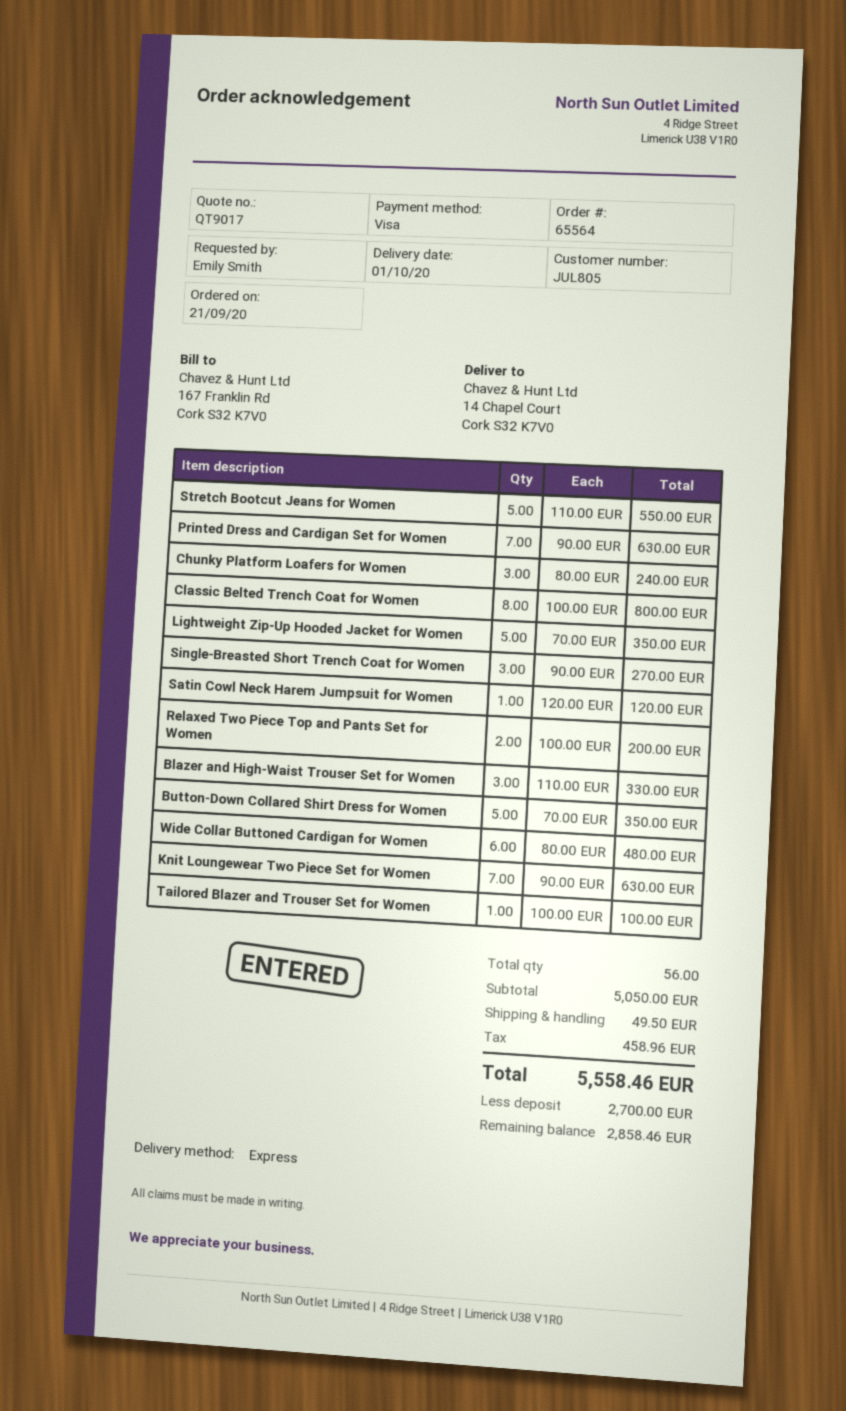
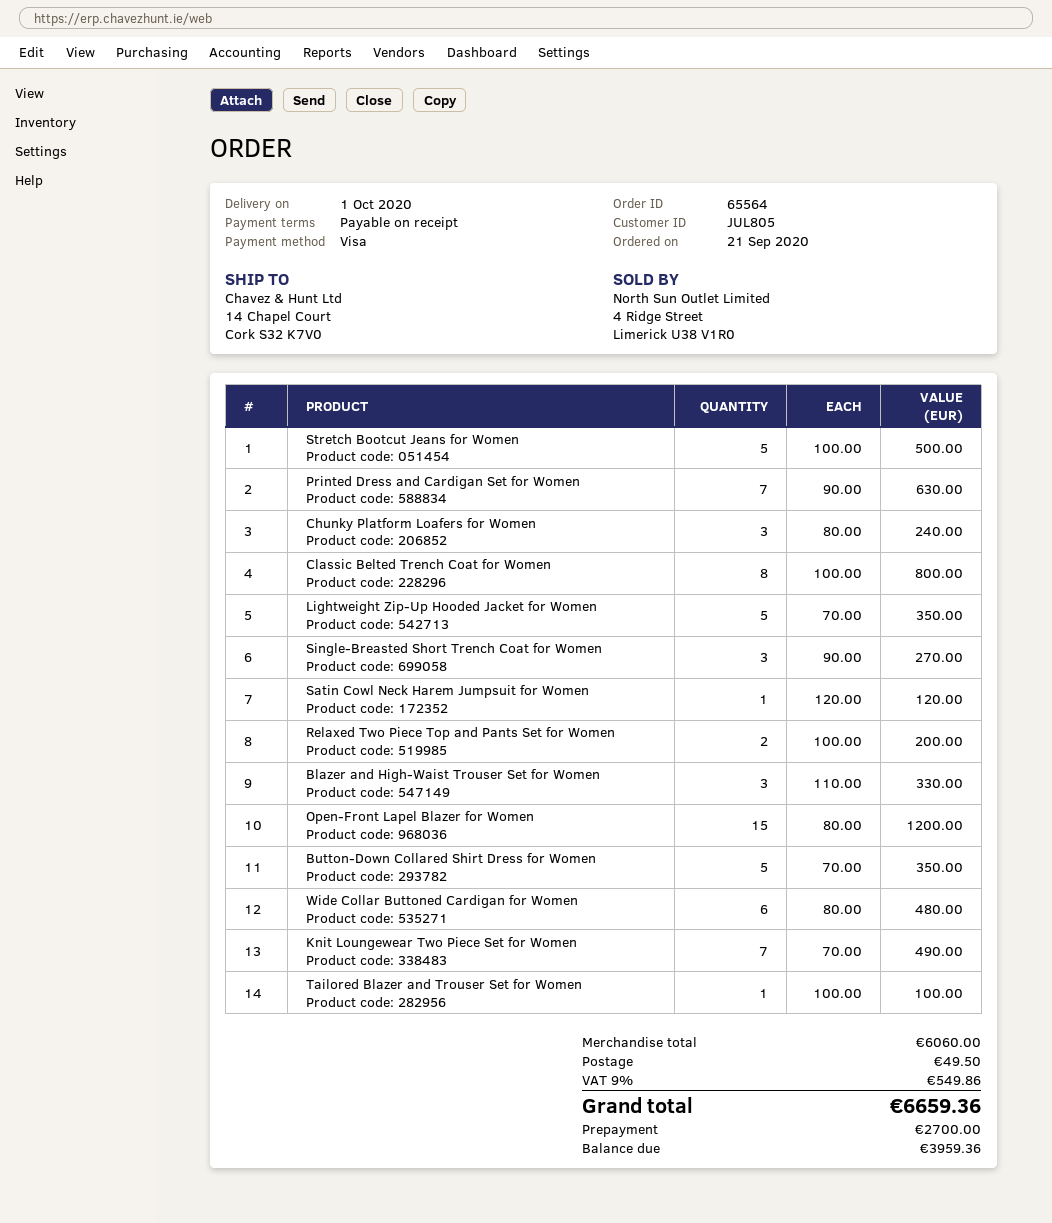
Stretch Bootcut Jeans for Women: 5 x 110.00 = 550.00 -> 5 x 100.00 = 500.00
Knit Loungewear Two Piece Set for Women: 7 x 90.00 = 630.00 -> 7 x 70.00 = 490.00
Open-Front Lapel Blazer for Women: none -> 15 x 80.00 = 1200.00
subtotal: 5050.00 -> 6060.00
tax: 458.96 -> 549.86
total: 5558.46 -> 6659.36
balance: 2858.46 -> 3959.36

